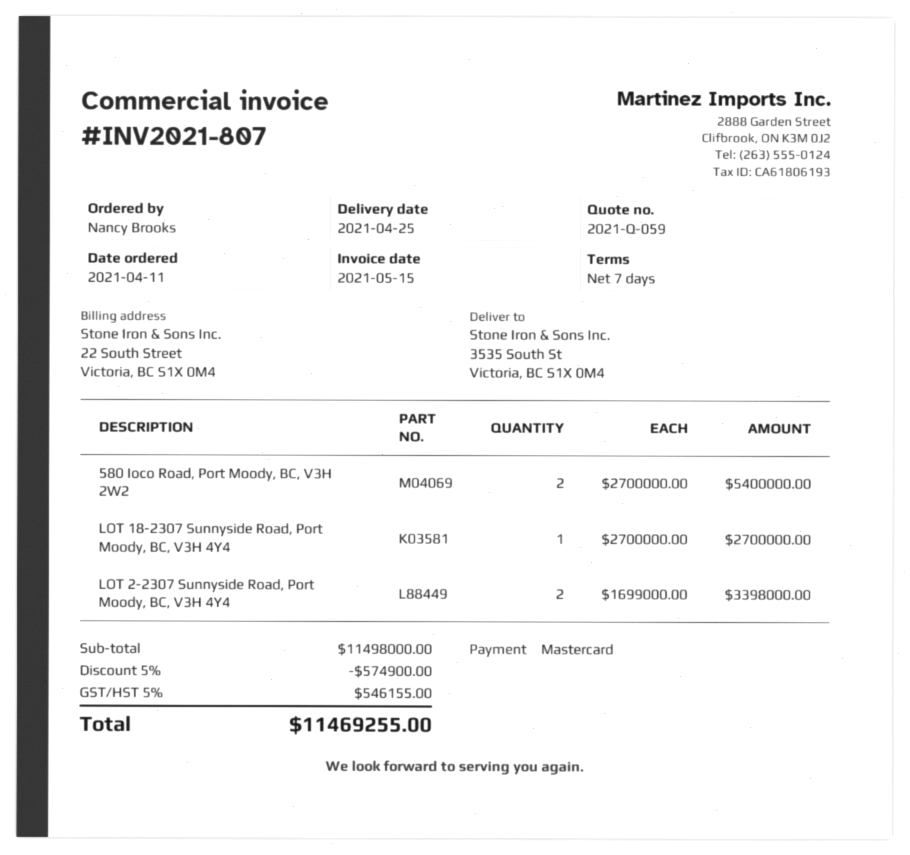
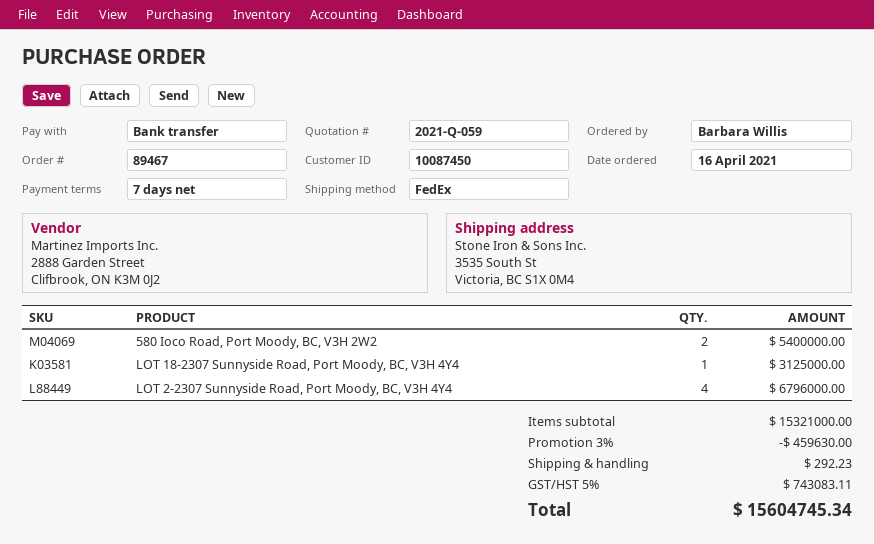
order date: 2021-04-11 -> 2021-04-16
ordered by: Nancy Brooks -> Barbara Willis
payment method: Mastercard -> bank transfer
LOT 18-2307 Sunnyside Road, Port Moody, BC, V3H 4Y4: 1 for 2700000.00 -> 1 for 3125000.00
LOT 2-2307 Sunnyside Road, Port Moody, BC, V3H 4Y4: 2 for 3398000.00 -> 4 for 6796000.00
subtotal: 11498000.00 -> 15321000.00
discount: 5% = 574900.00 -> 3% = 459630.00
shipping: none -> 292.23
tax: 5% = 546155.00 -> 5% = 743083.11
total: 11469255.00 -> 15604745.34

